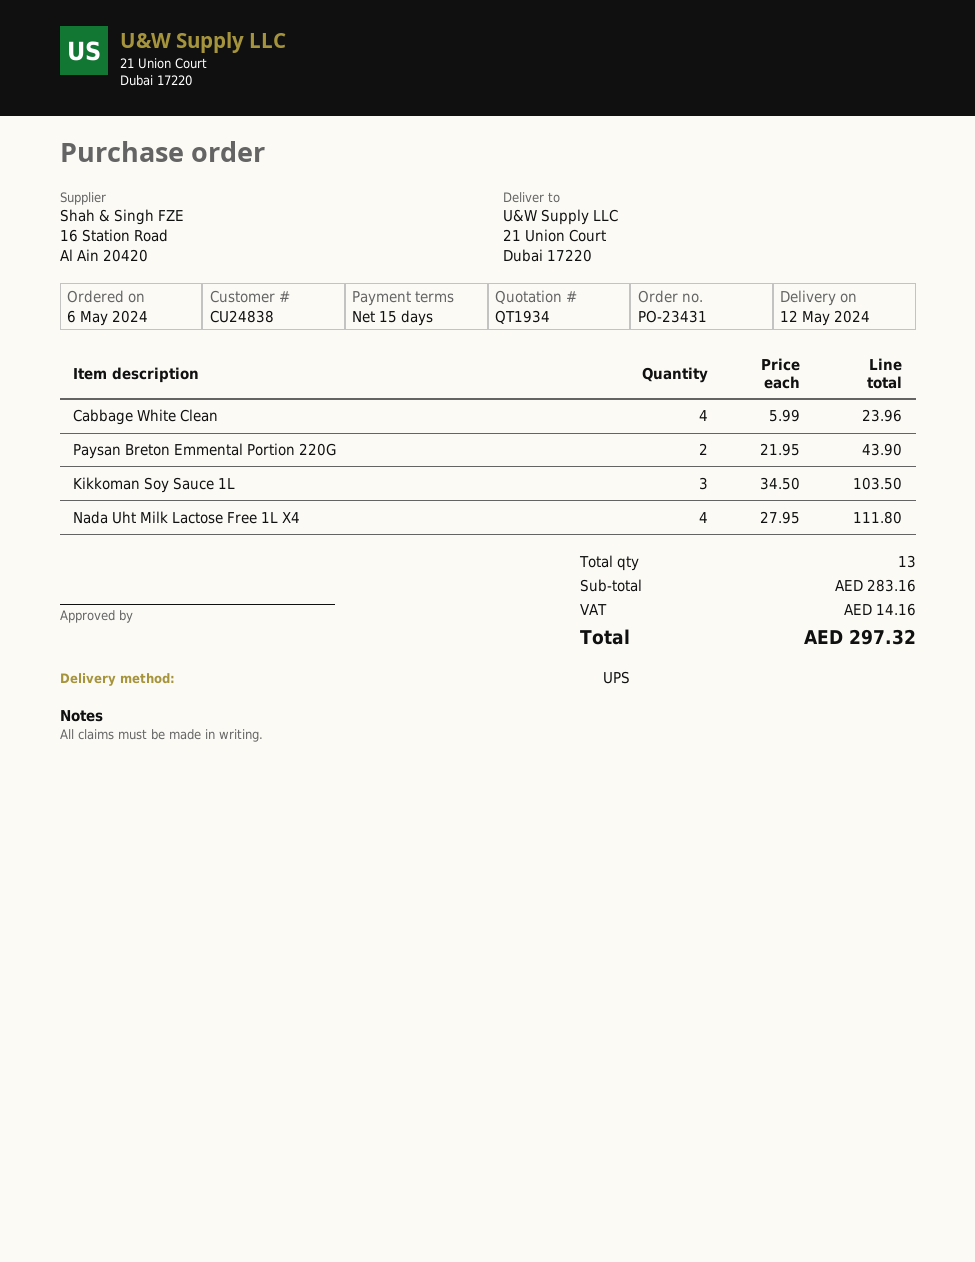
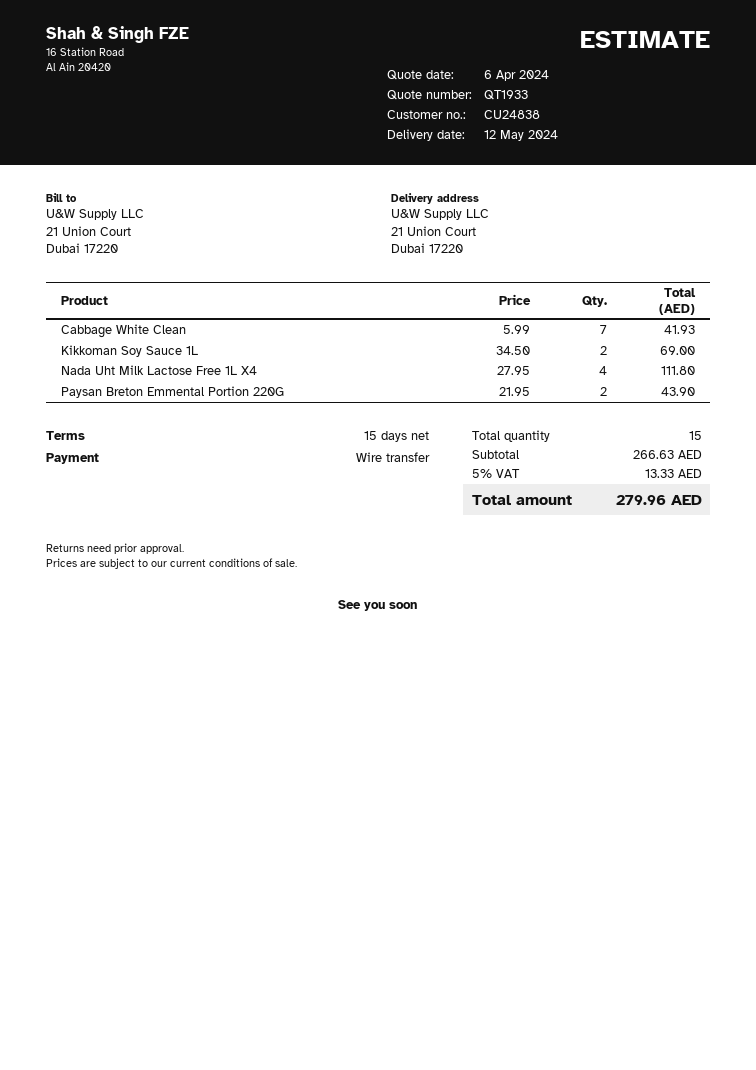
quote number: QT1934 -> QT1933
Cabbage White Clean: 4 x 5.99 = 23.96 -> 7 x 5.99 = 41.93
Kikkoman Soy Sauce 1L: 3 x 34.50 = 103.50 -> 2 x 34.50 = 69.00
total quantity: 13 -> 15
subtotal: 283.16 -> 266.63
tax: 14.16 -> 13.33
total: 297.32 -> 279.96

